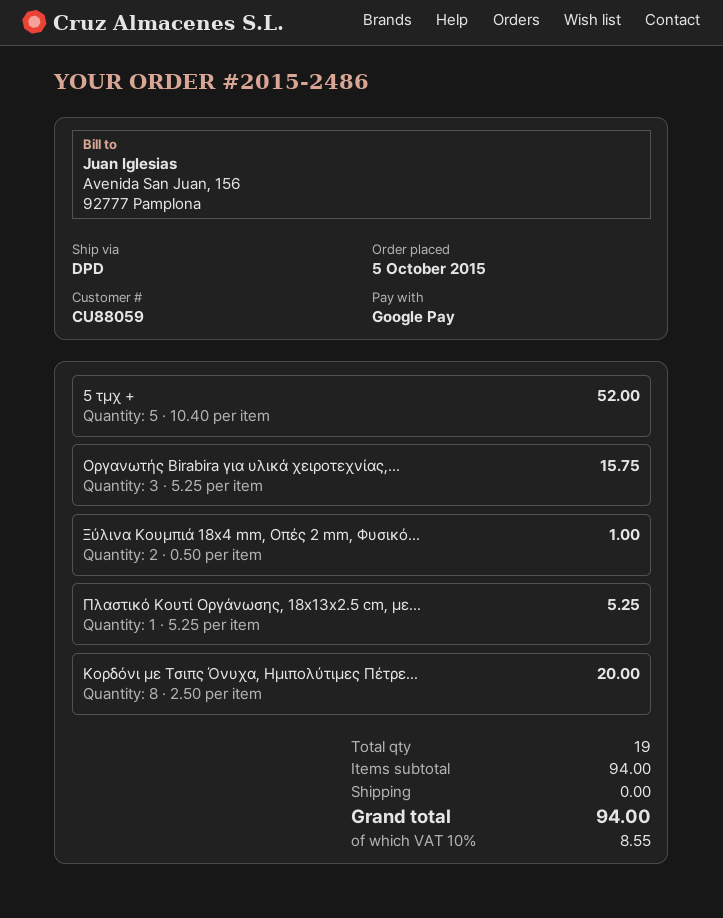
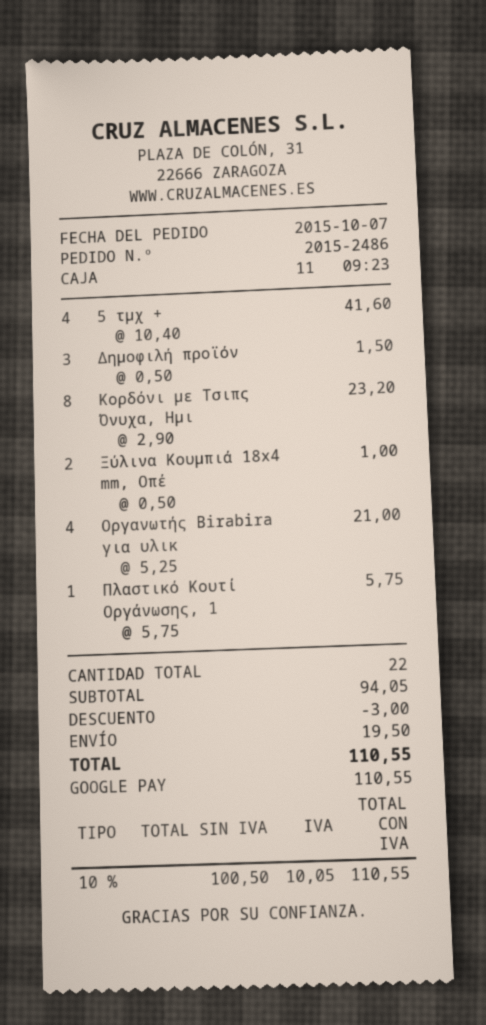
order date: 2015-10-05 -> 2015-10-07
5 τμχ +: 5 x 10.40 = 52.00 -> 4 x 10.40 = 41.60
Οργανωτής Birabira για υλικά χειροτεχνίας,...: 3 x 5.25 = 15.75 -> 4 x 5.25 = 21.00
Πλαστικό Κουτί Οργάνωσης, 18x13x2.5 cm, με...: 1 x 5.25 = 5.25 -> 1 x 5.75 = 5.75
Κορδόνι με Τσιπς Όνυχα, Ημιπολύτιμες Πέτρε...: 8 x 2.50 = 20.00 -> 8 x 2.90 = 23.20
Δημοφιλή προϊόν: none -> 3 x 0.50 = 1.50
total quantity: 19 -> 22
subtotal: 94.00 -> 94.05
discount: none -> 3.00
shipping: 0.00 -> 19.50
tax: 10% = 8.55 -> 10% = 10.05
total: 94.00 -> 110.55

